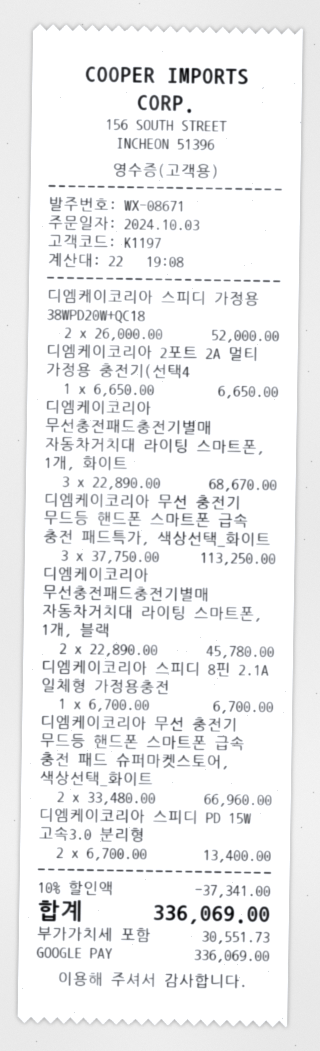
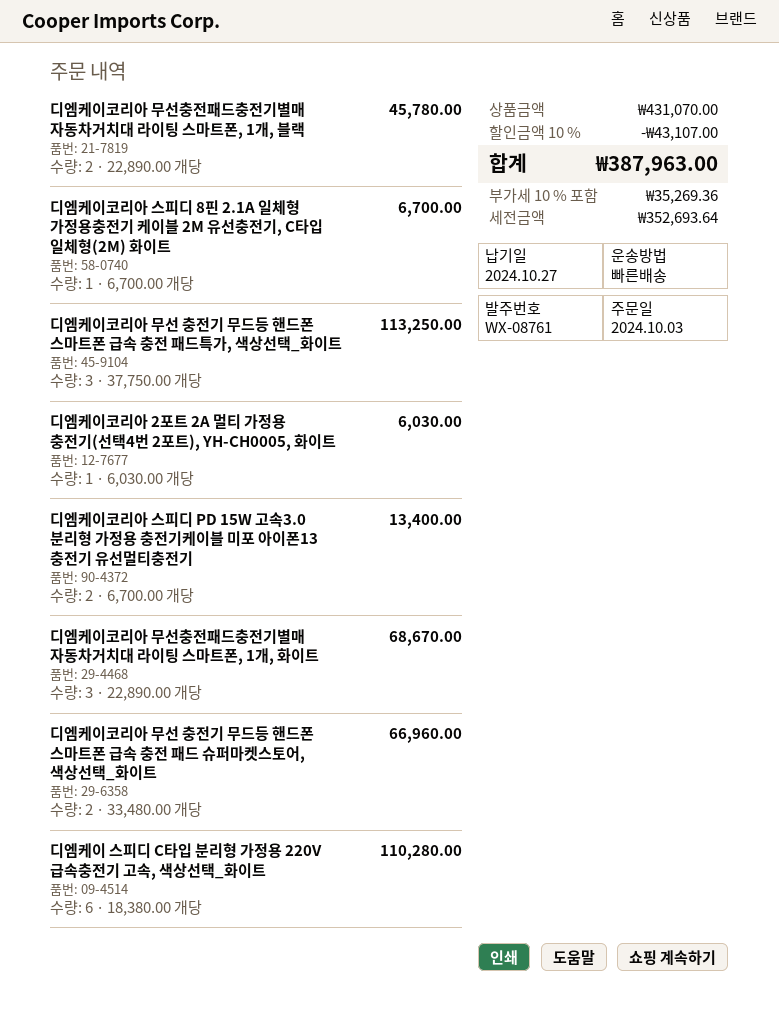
order number: WX-08671 -> WX-08761
디엠케이코리아 스피디 가정용 38WPD20W+QC18: 2 x 26000.00 = 52000.00 -> none
디엠케이코리아 2포트 2A 멀티 가정용 충전기(선택4: 1 x 6650.00 = 6650.00 -> 1 x 6030.00 = 6030.00
디엠케이 스피디 C타입 분리형 가정용 220V 급속충전기 고속, 색상선택_화이트: none -> 6 x 18380.00 = 110280.00
discount: 10% = 37341.00 -> 10% = 43107.00
tax: 30551.73 -> 35269.36
total: 336069.00 -> 387963.00

